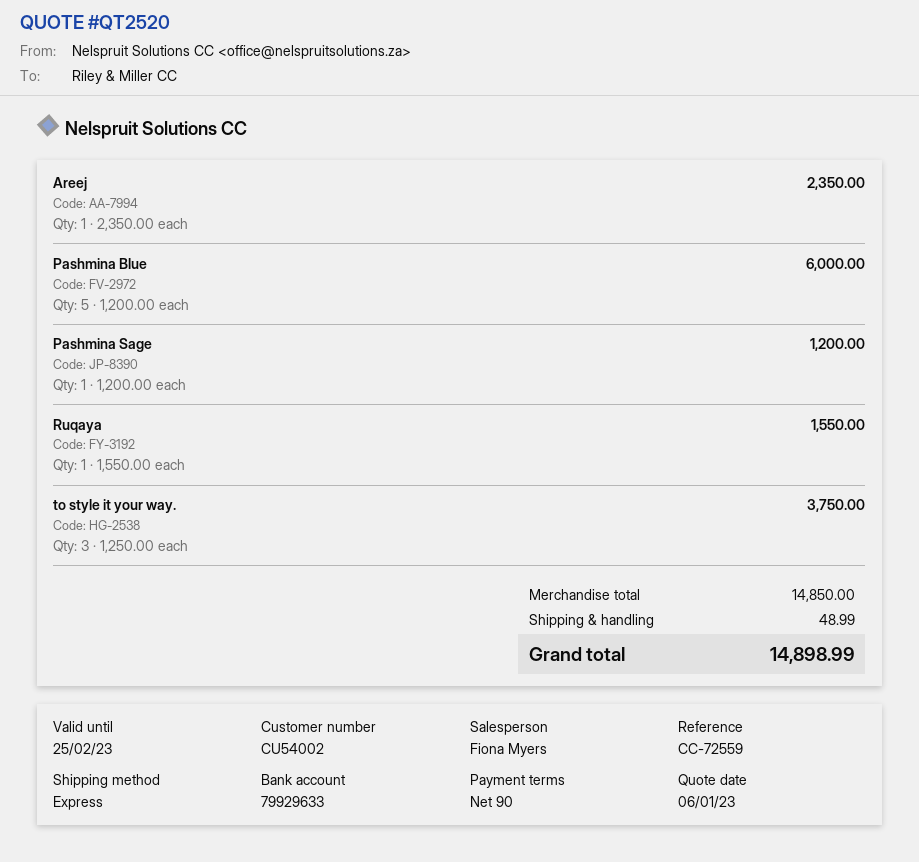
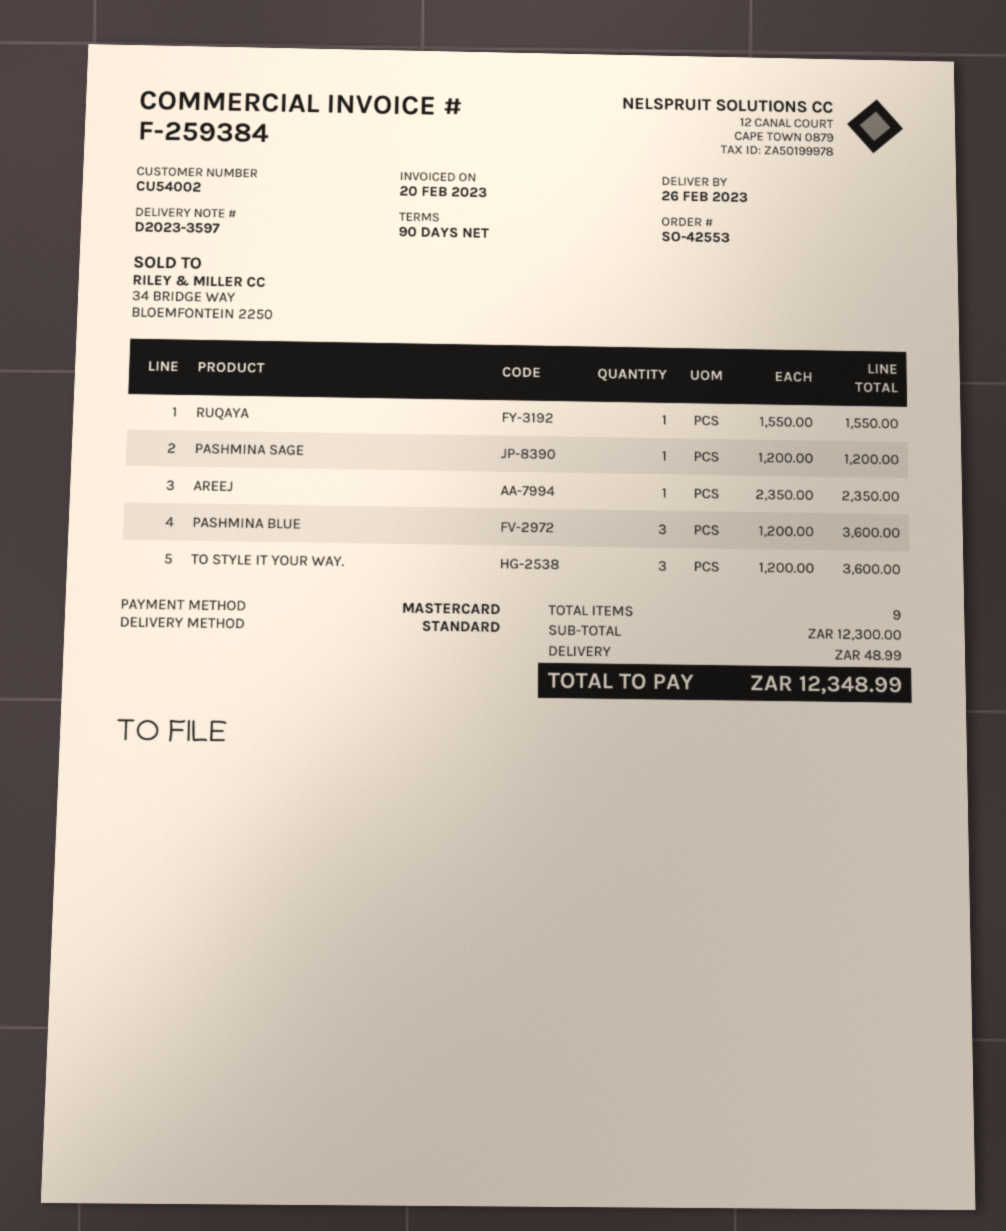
shipping method: express -> standard
Pashmina Blue: 5 x 1200.00 = 6000.00 -> 3 x 1200.00 = 3600.00
to style it your way.: 3 x 1250.00 = 3750.00 -> 3 x 1200.00 = 3600.00
subtotal: 14850.00 -> 12300.00
total: 14898.99 -> 12348.99

